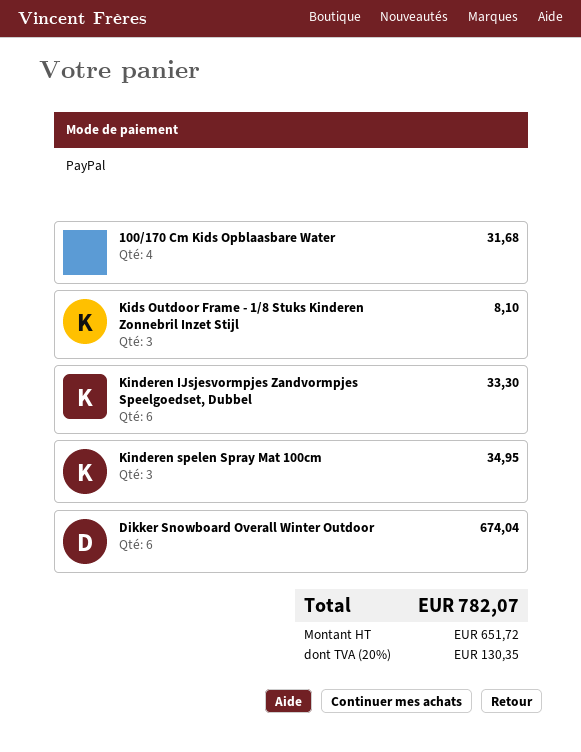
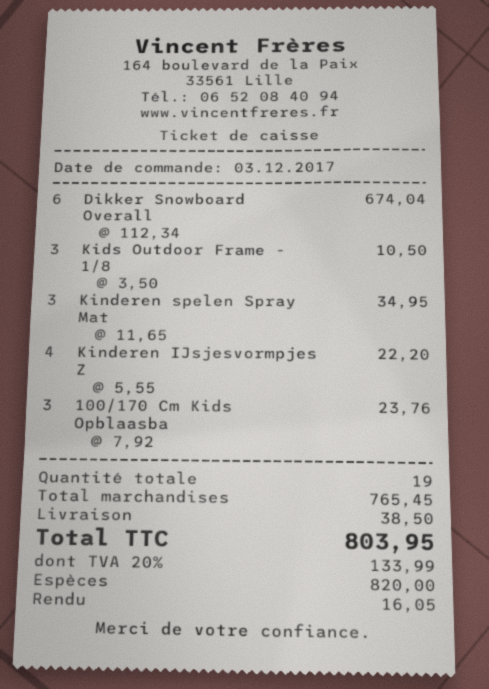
payment method: PayPal -> cash
100/170 Cm Kids Opblaasbare Water: 4 for 31.68 -> 3 for 23.76
Kids Outdoor Frame - 1/8 Stuks Kinderen Zonnebril Inzet Stijl: 3 for 8.10 -> 3 for 10.50
Kinderen IJsjesvormpjes Zandvormpjes Speelgoedset, Dubbel: 6 for 33.30 -> 4 for 22.20
shipping: none -> 38.50
tax: 20% = 130.35 -> 20% = 133.99
total: 782.07 -> 803.95

